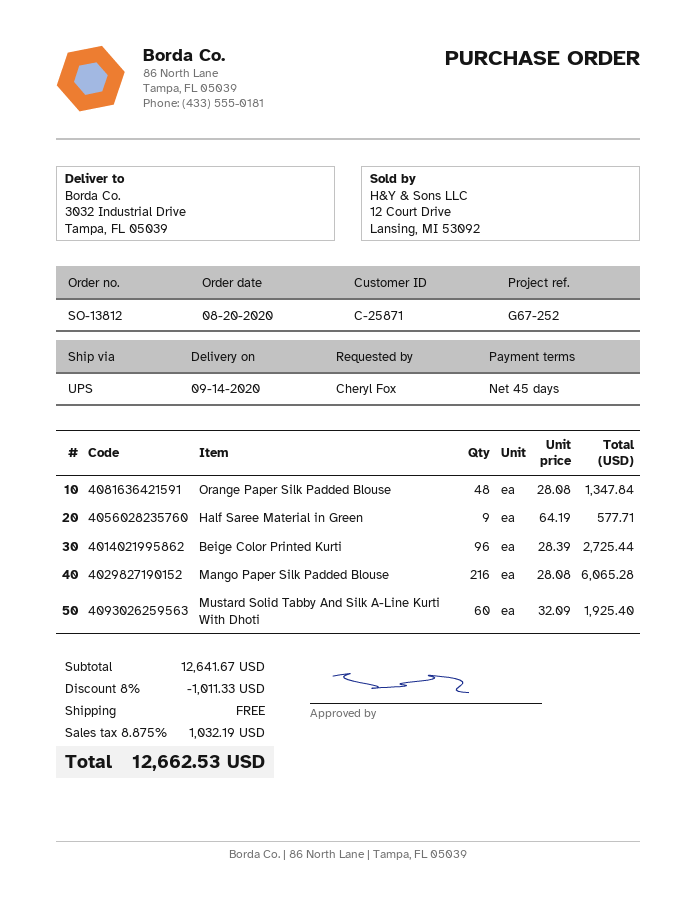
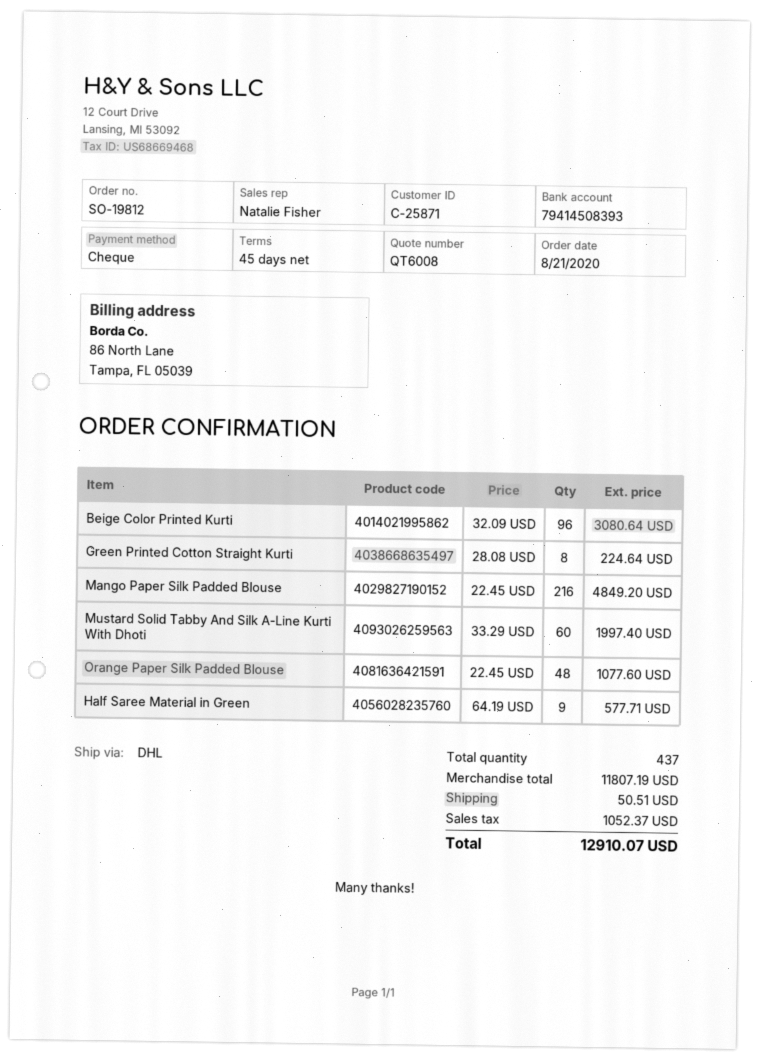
order number: SO-13812 -> SO-19812
order date: 2020-08-20 -> 2020-08-21
shipping method: UPS -> DHL
Orange Paper Silk Padded Blouse: 48 x 28.08 = 1347.84 -> 48 x 22.45 = 1077.60
Beige Color Printed Kurti: 96 x 28.39 = 2725.44 -> 96 x 32.09 = 3080.64
Mango Paper Silk Padded Blouse: 216 x 28.08 = 6065.28 -> 216 x 22.45 = 4849.20
Mustard Solid Tabby And Silk A-Line Kurti With Dhoti: 60 x 32.09 = 1925.40 -> 60 x 33.29 = 1997.40
Green Printed Cotton Straight Kurti: none -> 8 x 28.08 = 224.64
subtotal: 12641.67 -> 11807.19
discount: 8% = 1011.33 -> none
shipping: 0.00 -> 50.51
tax: 1032.19 -> 1052.37
total: 12662.53 -> 12910.07

